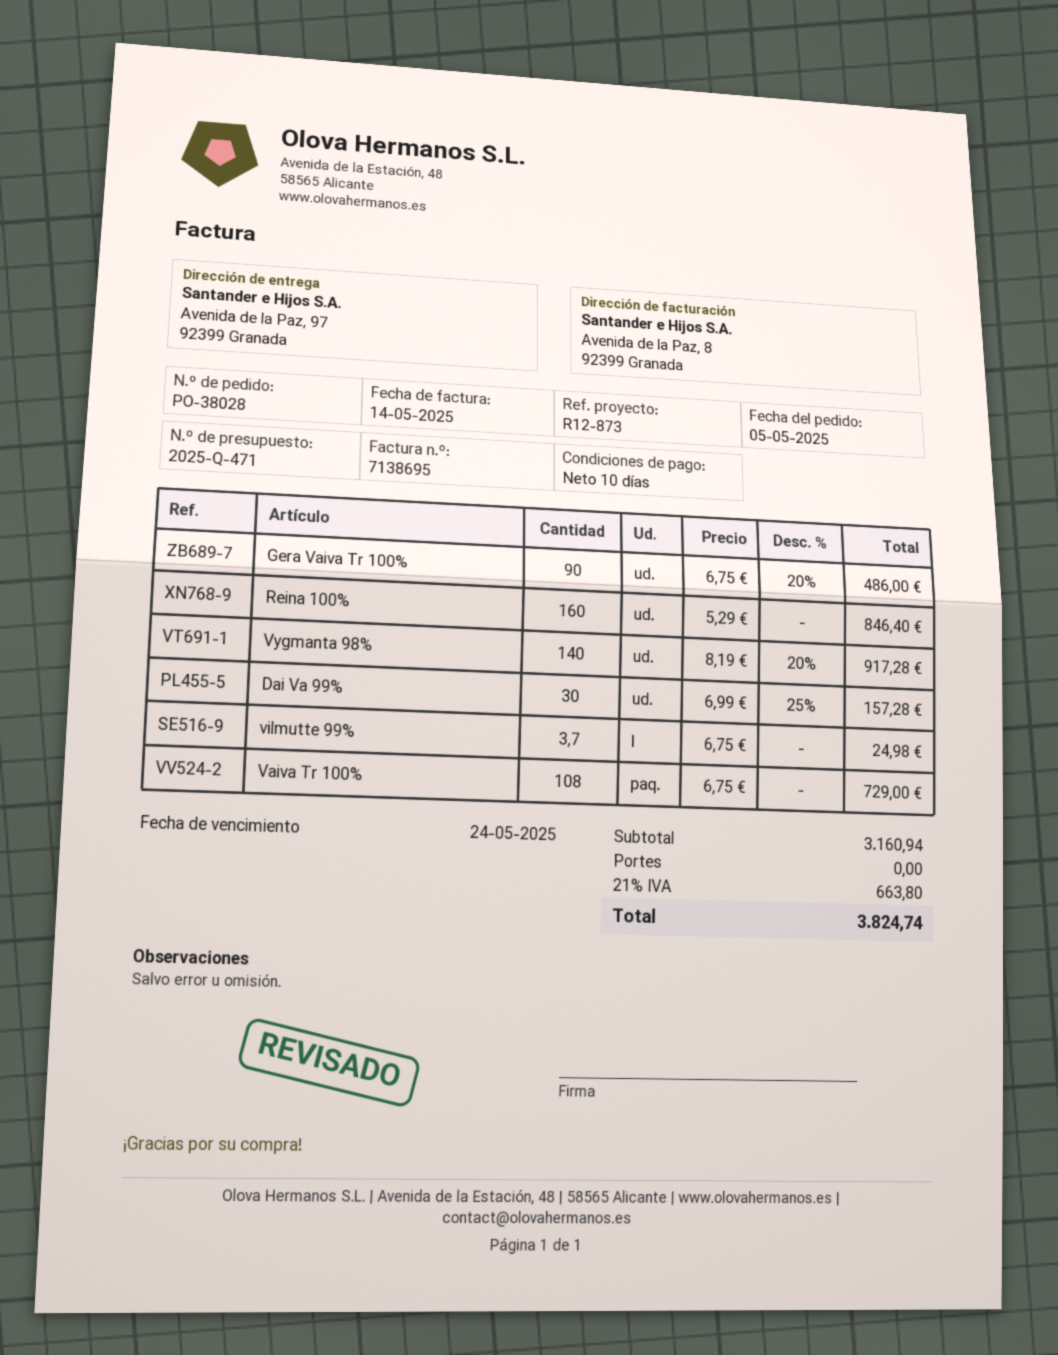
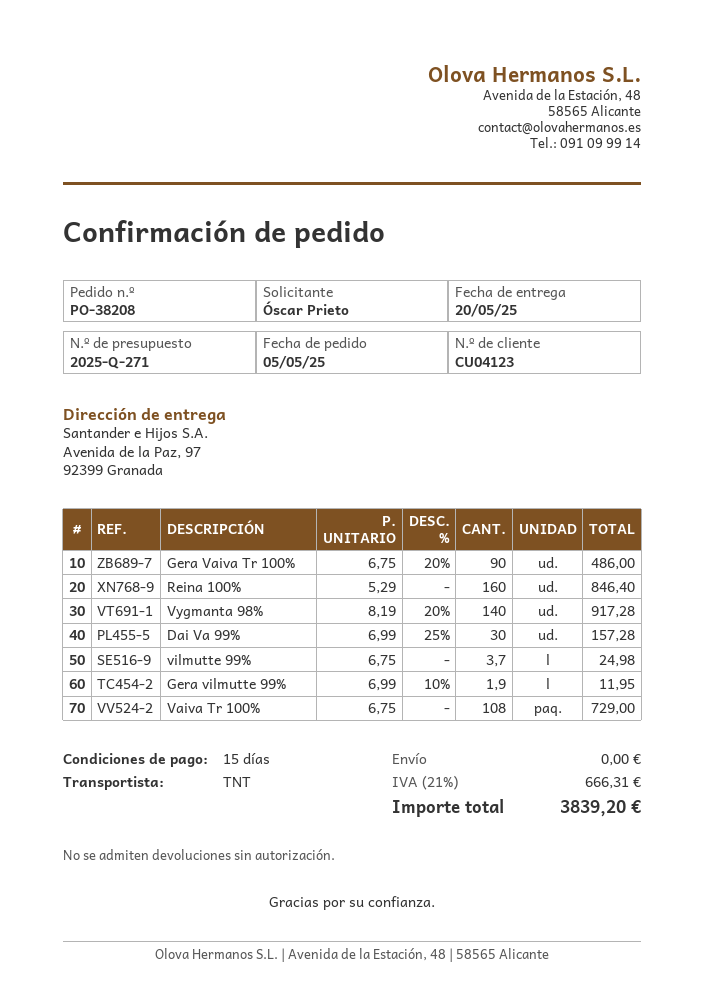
quote number: 2025-Q-471 -> 2025-Q-271
order number: PO-38028 -> PO-38208
payment terms: 10 days -> 15 days
Gera vilmutte 99%: none -> 1.9 x 6.99 - 10% = 11.95
tax: 21% = 663.80 -> 21% = 666.31
total: 3824.74 -> 3839.20

